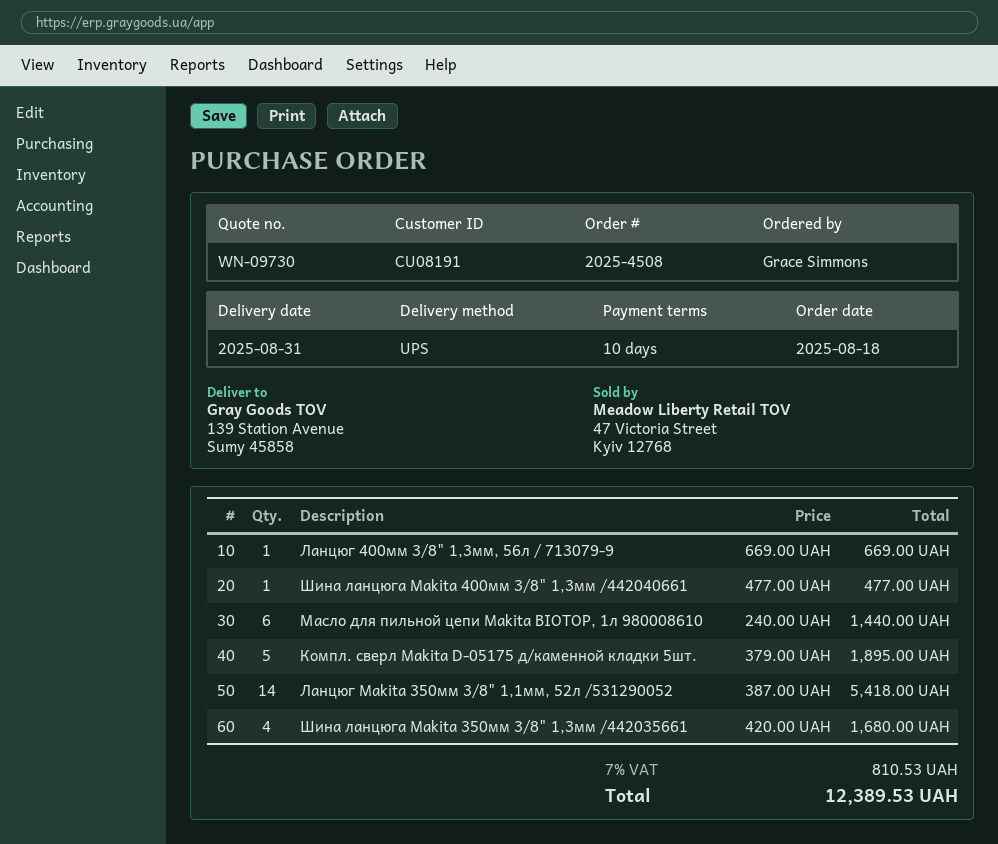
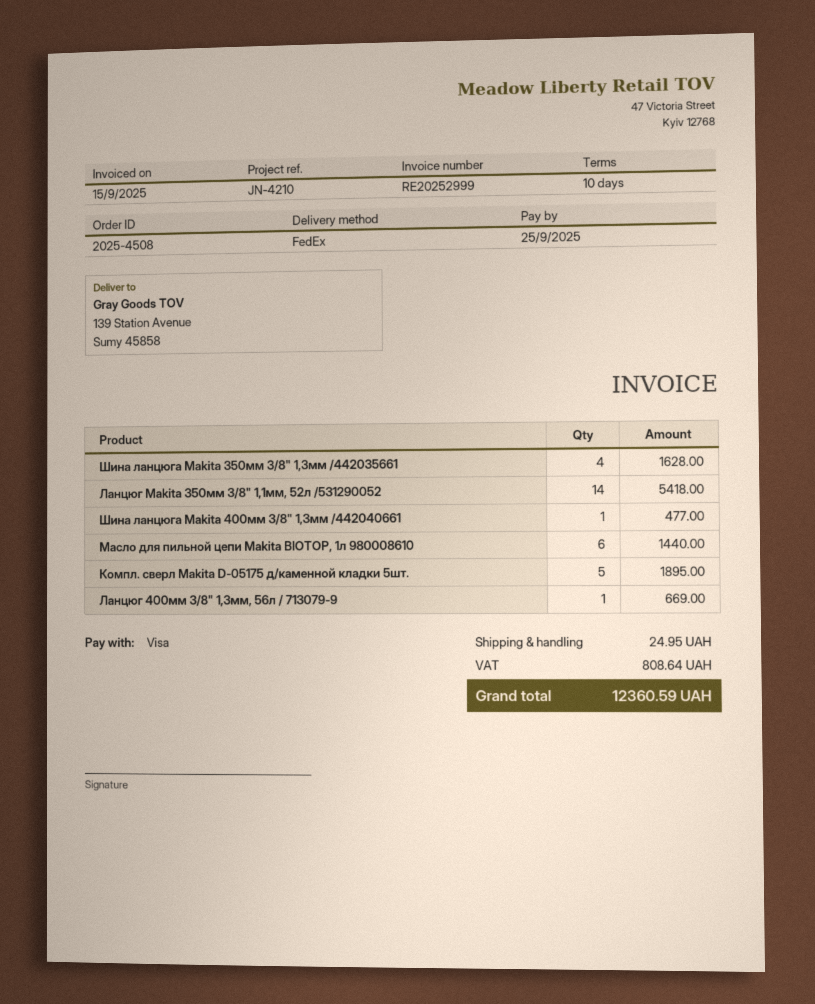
shipping method: UPS -> FedEx
Шина ланцюга Makita 350мм 3/8" 1,3мм /442035661: 4 for 1680.00 -> 4 for 1628.00
shipping: none -> 24.95
tax: 810.53 -> 808.64
total: 12389.53 -> 12360.59

